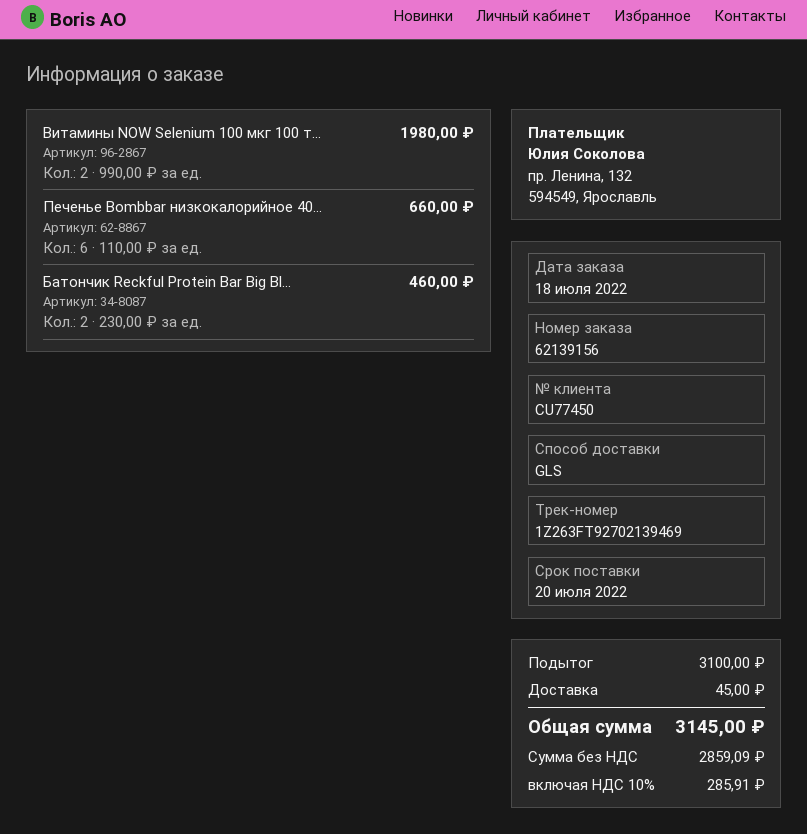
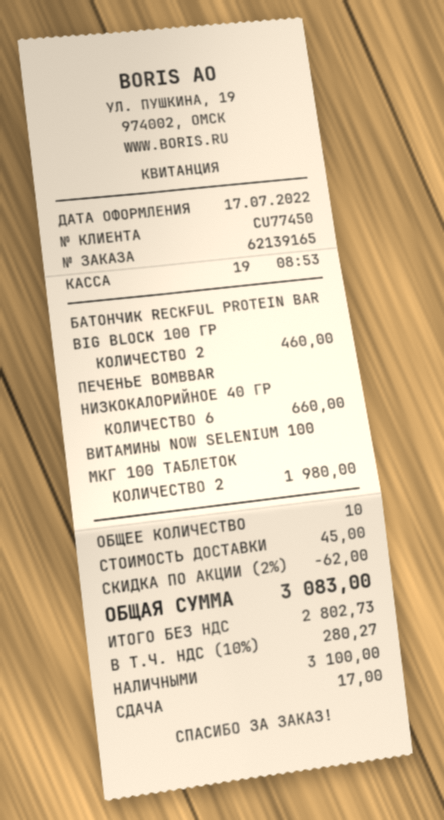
order number: 62139156 -> 62139165
order date: 2022-07-18 -> 2022-07-17
discount: none -> 2% = 62.00
net: 2859.09 -> 2802.73
tax: 10% = 285.91 -> 10% = 280.27
total: 3145.00 -> 3083.00

